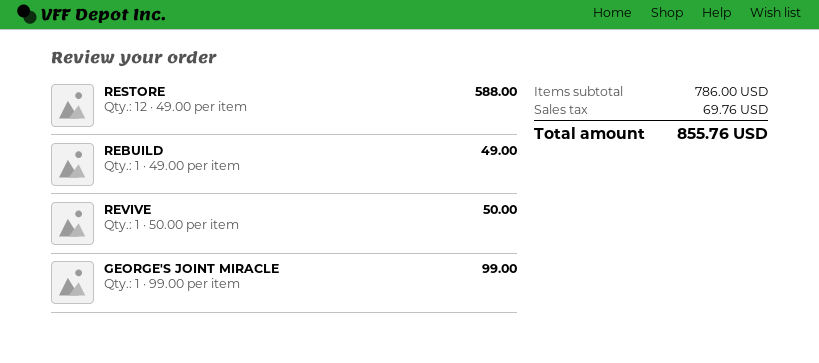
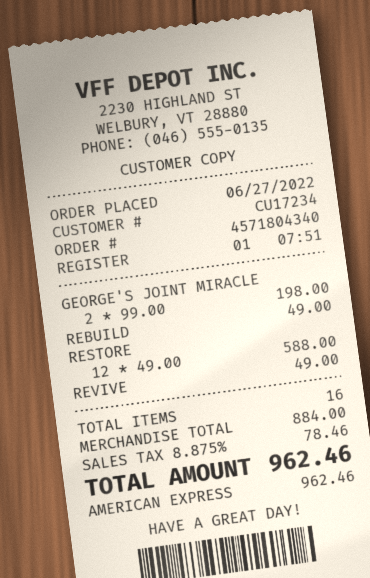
REVIVE: 1 x 50.00 = 50.00 -> 1 x 49.00 = 49.00
GEORGE'S JOINT MIRACLE: 1 x 99.00 = 99.00 -> 2 x 99.00 = 198.00
subtotal: 786.00 -> 884.00
tax: 69.76 -> 78.46
total: 855.76 -> 962.46

